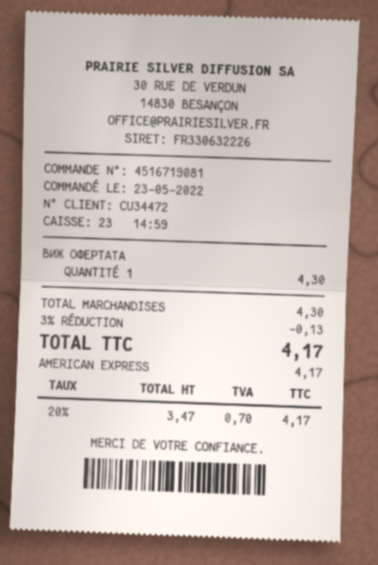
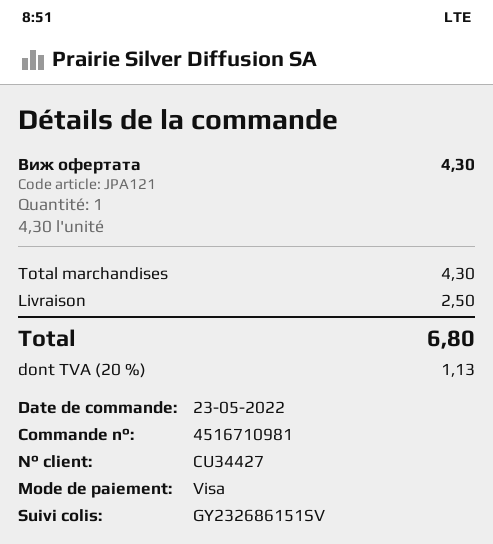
order number: 4516719081 -> 4516710981
customer number: CU34472 -> CU34427
payment method: American Express -> Visa
discount: 3% = 0.13 -> none
shipping: none -> 2.50
tax: 20% = 0.70 -> 20% = 1.13
total: 4.17 -> 6.80

